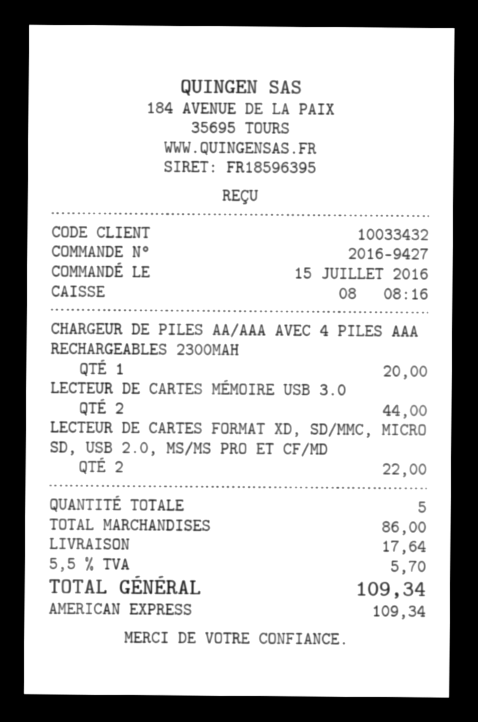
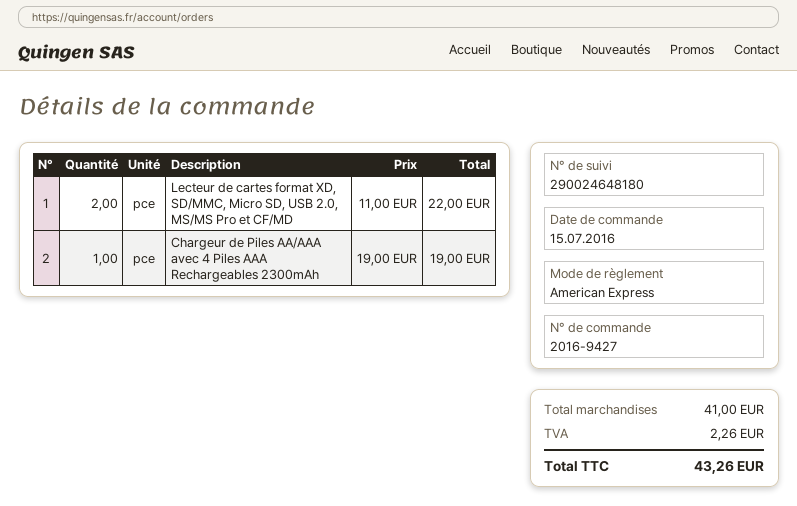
CHARGEUR DE PILES AA/AAA AVEC 4 PILES AAA RECHARGEABLES 2300MAH: 1 for 20.00 -> 1 for 19.00
LECTEUR DE CARTES MÉMOIRE USB 3.0: 2 for 44.00 -> none
subtotal: 86.00 -> 41.00
shipping: 17.64 -> none
tax: 5.70 -> 2.26
total: 109.34 -> 43.26

